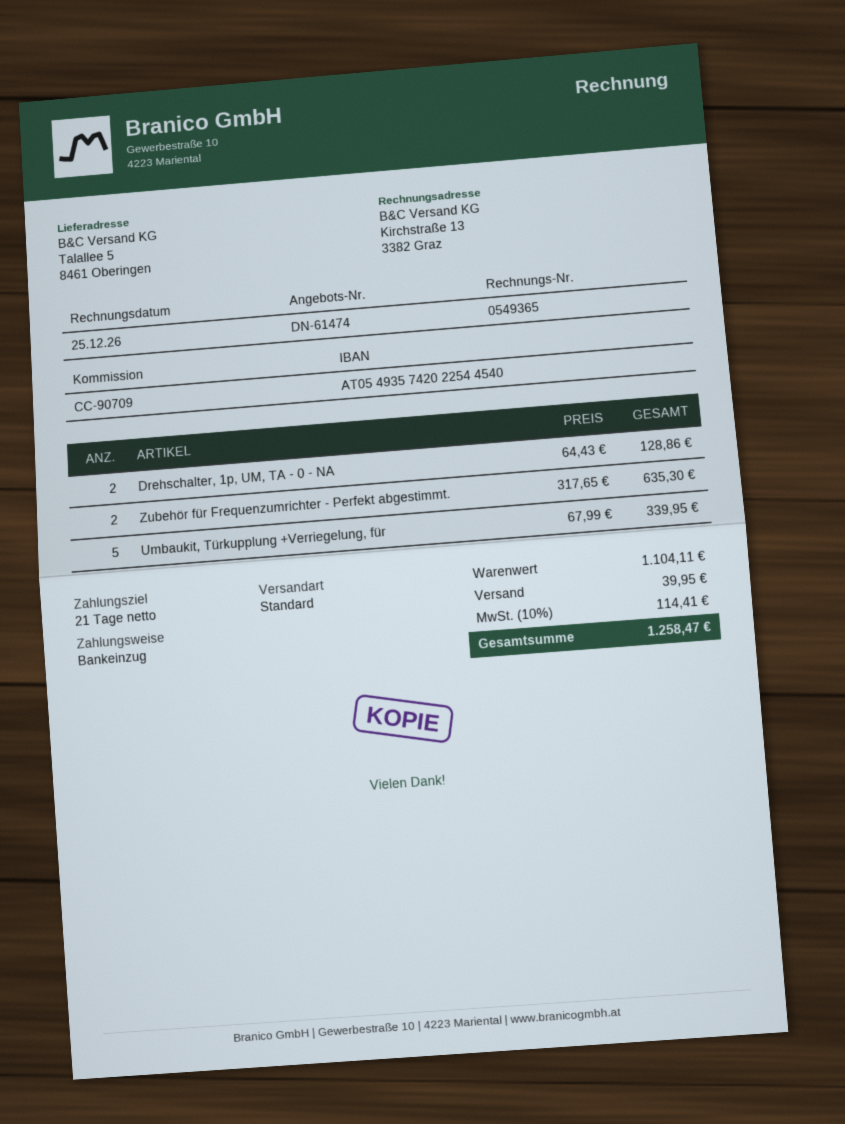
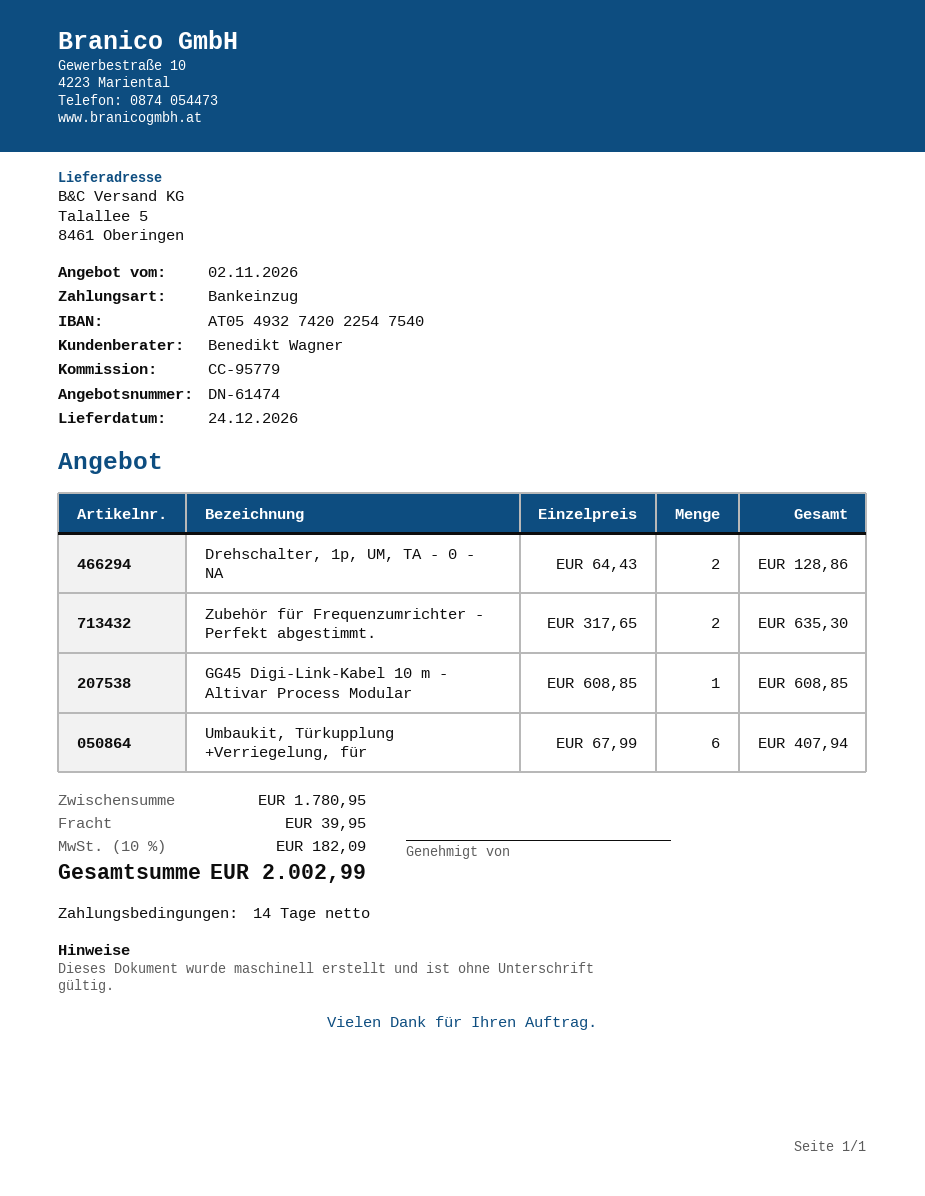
payment terms: 21 days -> 14 days
reference: CC-90709 -> CC-95779
bank account: AT054935742022544540 -> AT054932742022547540
Umbaukit, Türkupplung +Verriegelung, für: 5 x 67.99 = 339.95 -> 6 x 67.99 = 407.94
GG45 Digi-Link-Kabel 10 m - Altivar Process Modular: none -> 1 x 608.85 = 608.85
subtotal: 1104.11 -> 1780.95
tax: 10% = 114.41 -> 10% = 182.09
total: 1258.47 -> 2002.99

